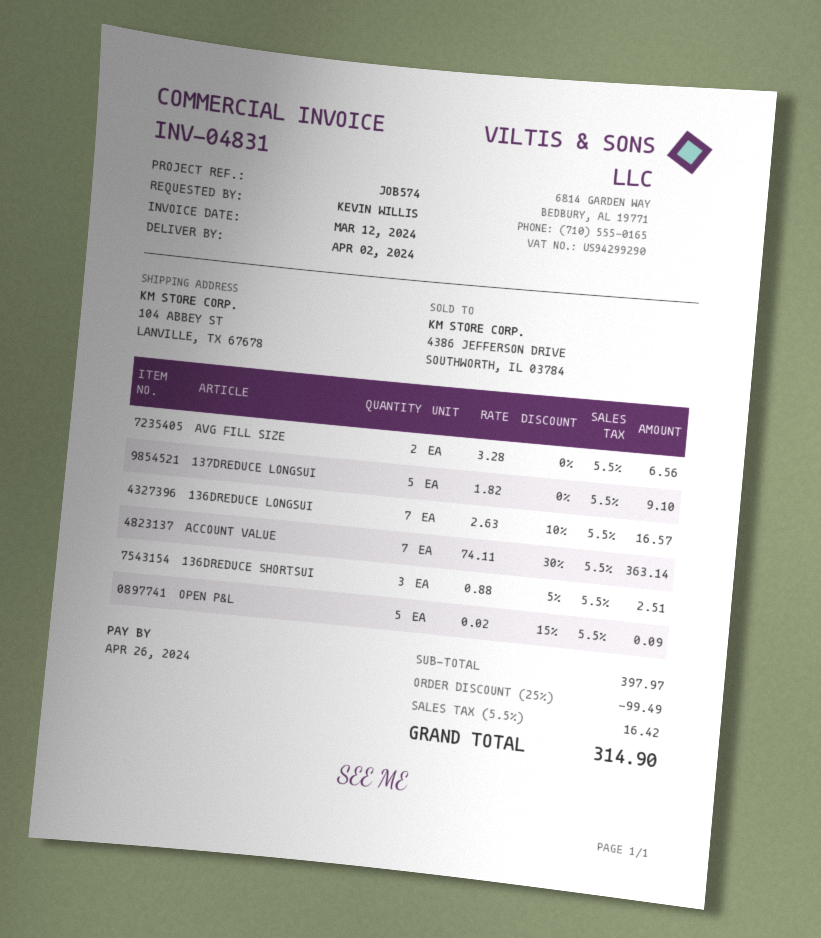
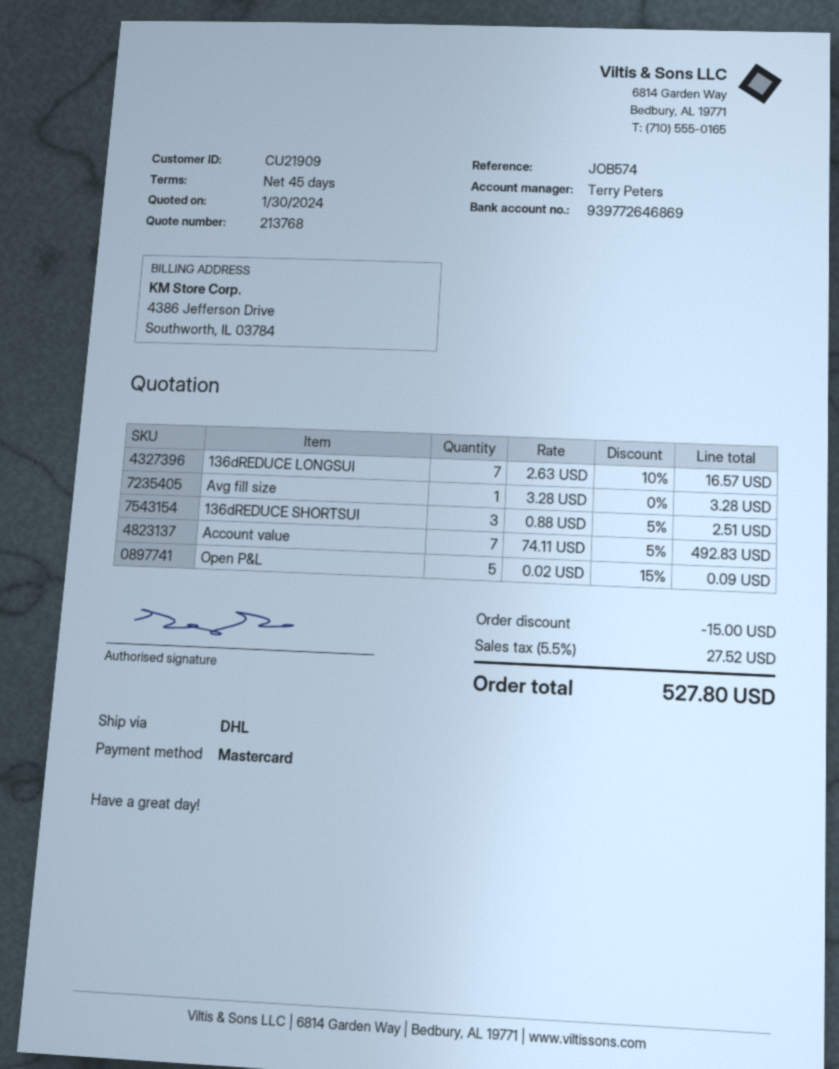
AVG FILL SIZE: 2 x 3.28 = 6.56 -> 1 x 3.28 = 3.28
137DREDUCE LONGSUI: 5 x 1.82 = 9.10 -> none
ACCOUNT VALUE: 7 x 74.11 - 30% = 363.14 -> 7 x 74.11 - 5% = 492.83
discount: 99.49 -> 15.00
tax: 5.5% = 16.42 -> 5.5% = 27.52
total: 314.90 -> 527.80

